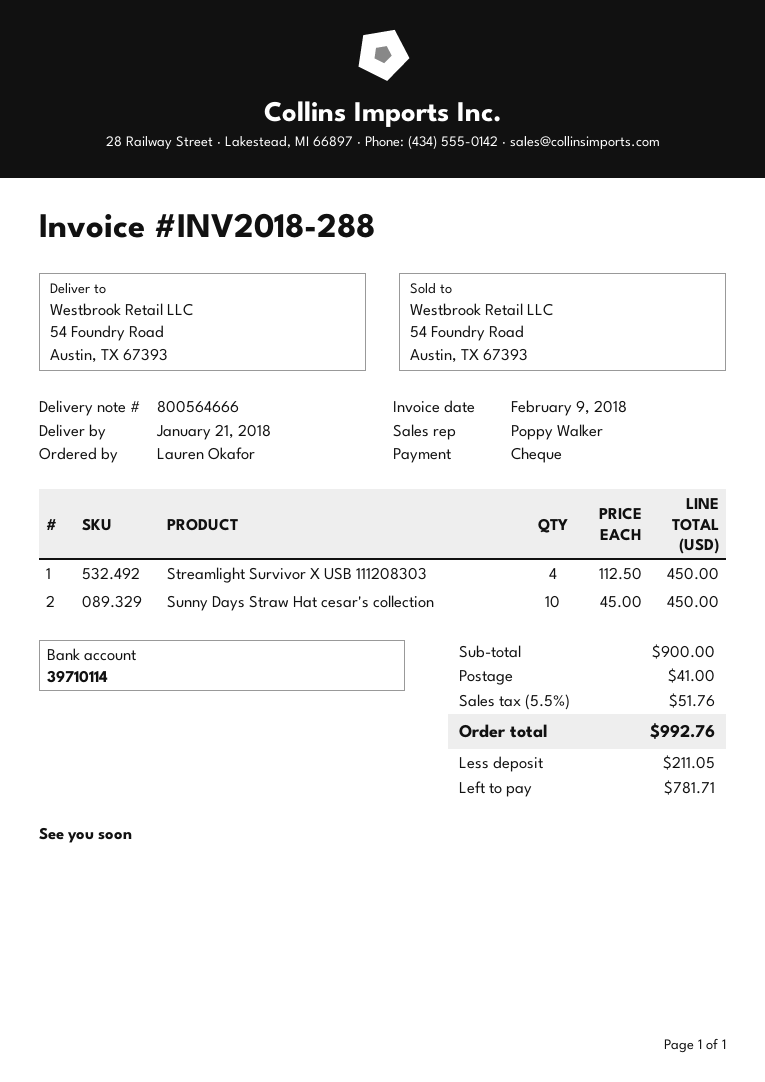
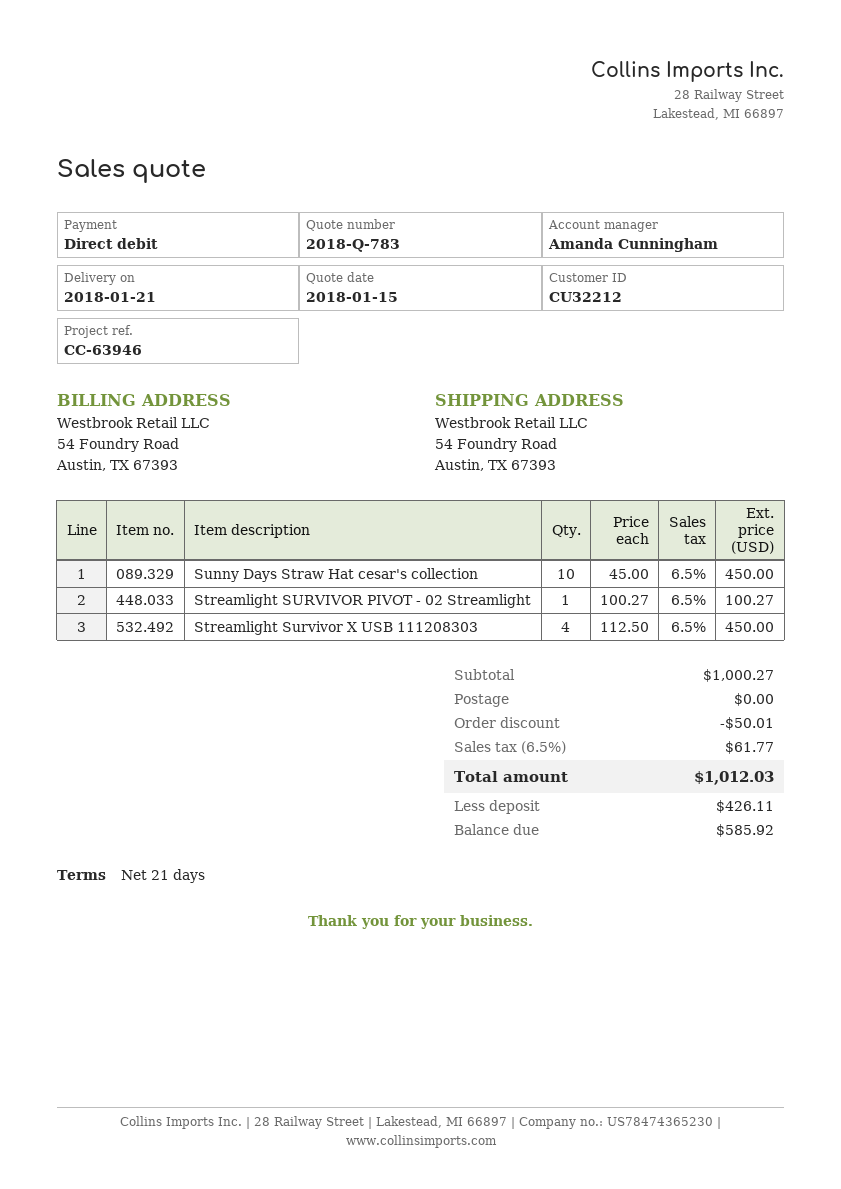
sales rep: Poppy Walker -> Amanda Cunningham
payment method: cheque -> direct debit
Streamlight SURVIVOR PIVOT - 02 Streamlight: none -> 1 x 100.27 = 100.27
subtotal: 900.00 -> 1000.27
discount: none -> 50.01
shipping: 41.00 -> 0.00
tax: 5.5% = 51.76 -> 6.5% = 61.77
total: 992.76 -> 1012.03
deposit: 211.05 -> 426.11
balance: 781.71 -> 585.92

